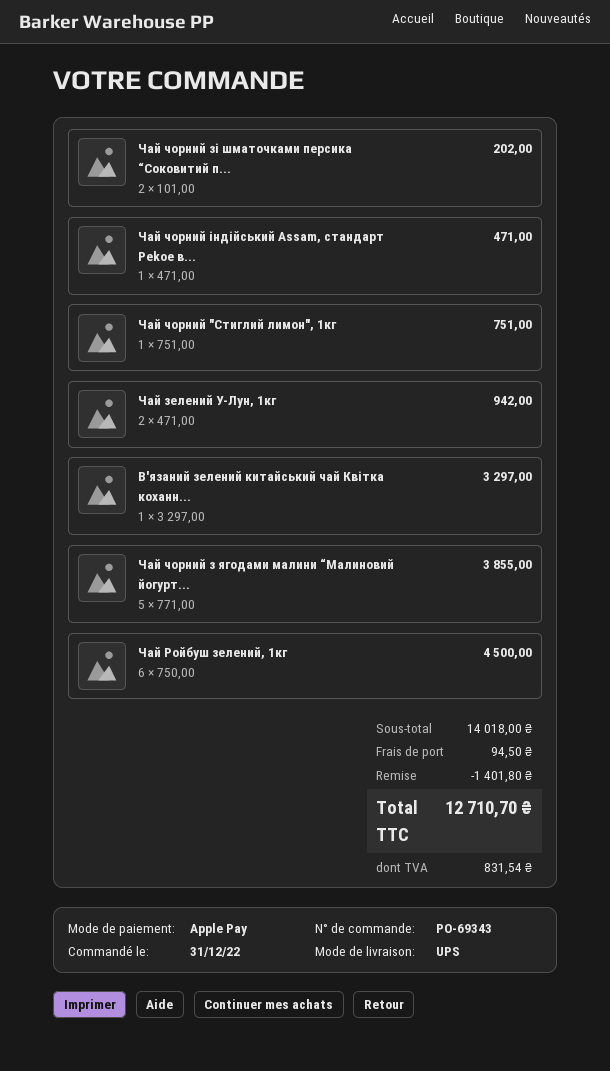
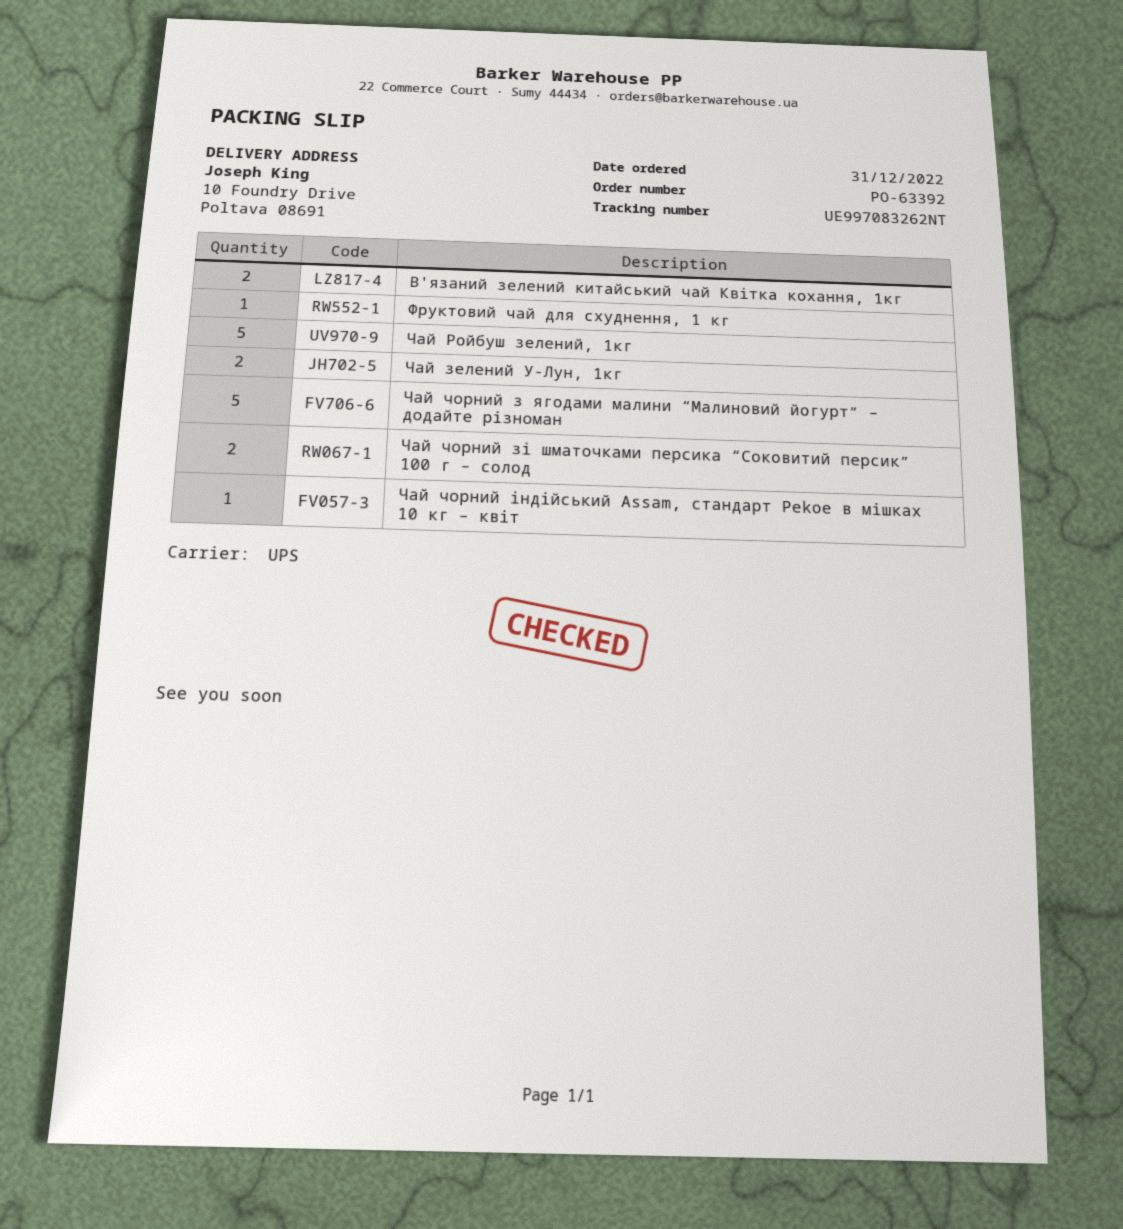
order number: PO-69343 -> PO-63392
Чай чорний "Стиглий лимон", 1кг: 1 -> none
В'язаний зелений китайський чай Квітка коханн...: 1 -> 2
Чай Ройбуш зелений, 1кг: 6 -> 5
Фруктовий чай для схуднення, 1 кг: none -> 1

